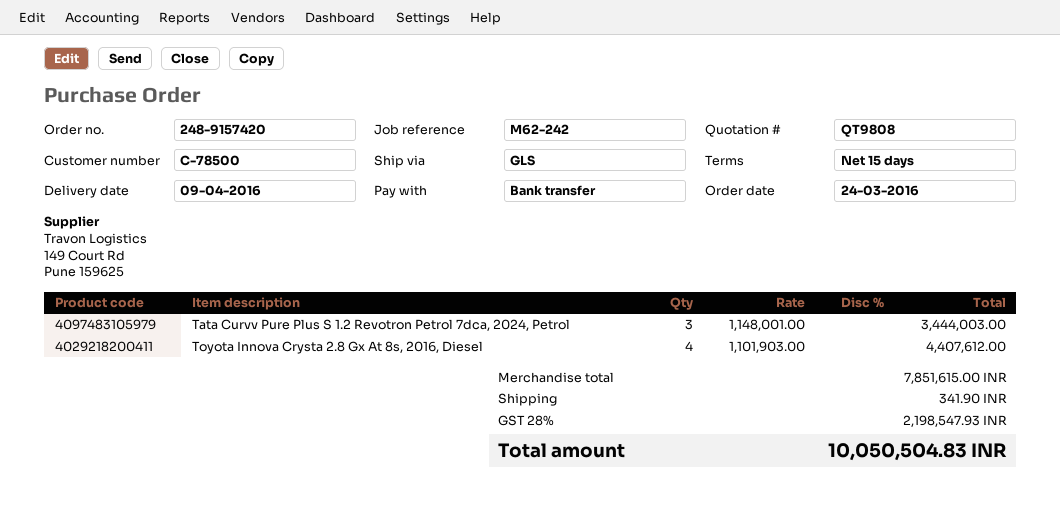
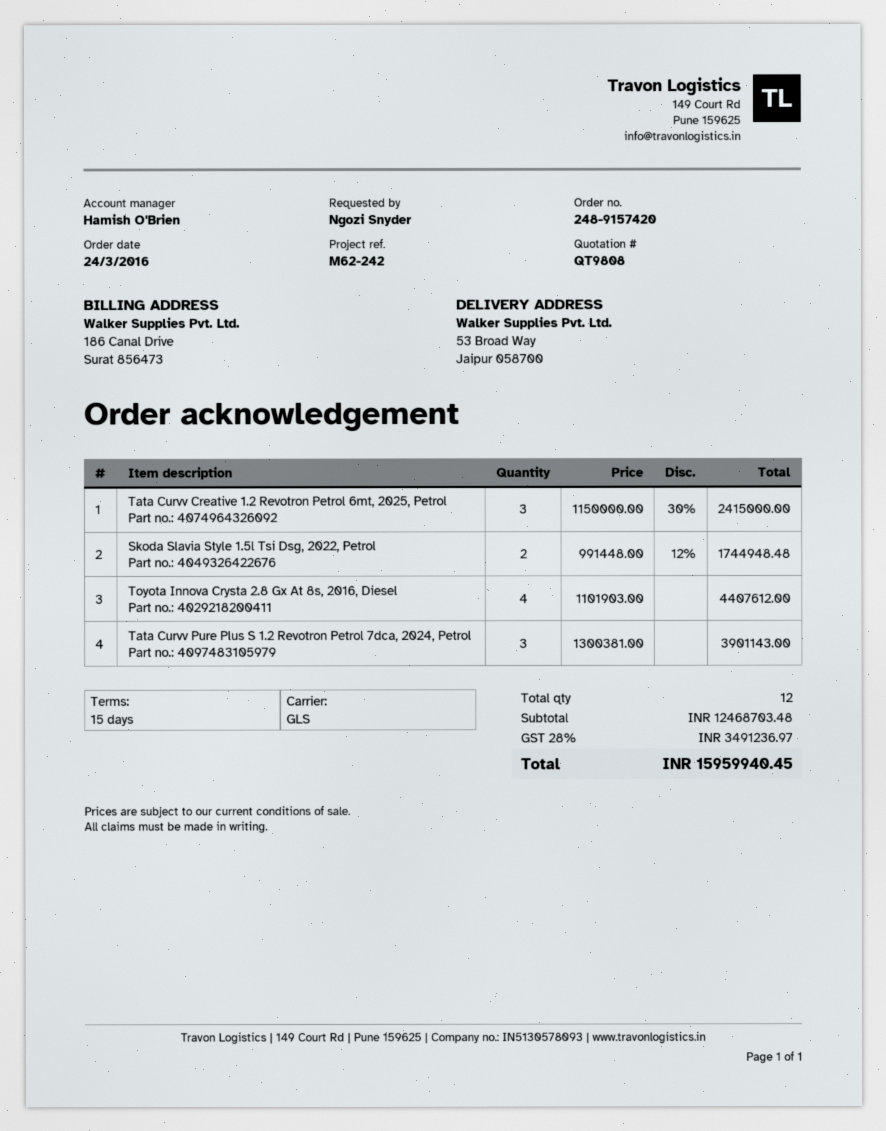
Tata Curvv Pure Plus S 1.2 Revotron Petrol 7dca, 2024, Petrol: 3 x 1148001.00 = 3444003.00 -> 3 x 1300381.00 = 3901143.00
Tata Curvv Creative 1.2 Revotron Petrol 6mt, 2025, Petrol: none -> 3 x 1150000.00 - 30% = 2415000.00
Skoda Slavia Style 1.5l Tsi Dsg, 2022, Petrol: none -> 2 x 991448.00 - 12% = 1744948.48
subtotal: 7851615.00 -> 12468703.48
shipping: 341.90 -> none
tax: 28% = 2198547.93 -> 28% = 3491236.97
total: 10050504.83 -> 15959940.45

